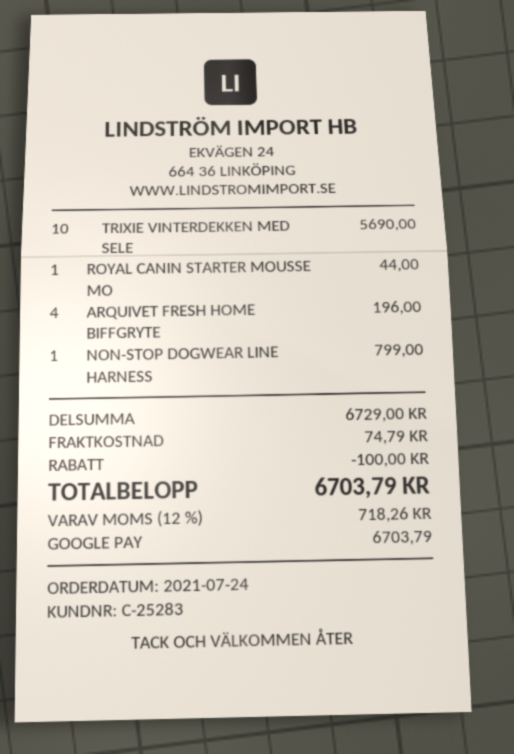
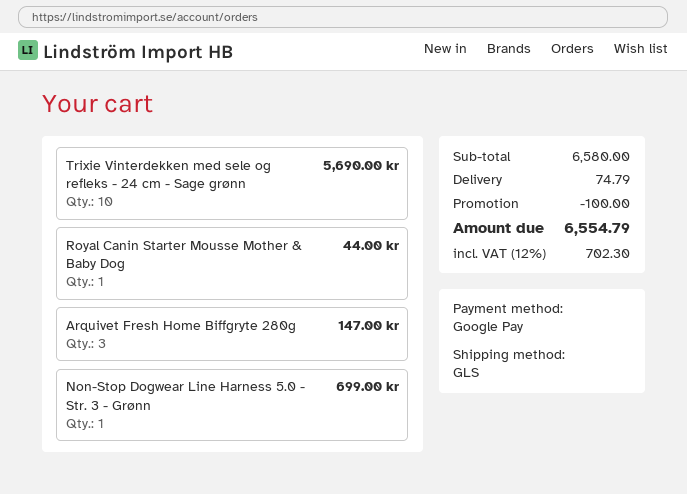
ARQUIVET FRESH HOME BIFFGRYTE: 4 for 196.00 -> 3 for 147.00
NON-STOP DOGWEAR LINE HARNESS: 1 for 799.00 -> 1 for 699.00
subtotal: 6729.00 -> 6580.00
tax: 12% = 718.26 -> 12% = 702.30
total: 6703.79 -> 6554.79

